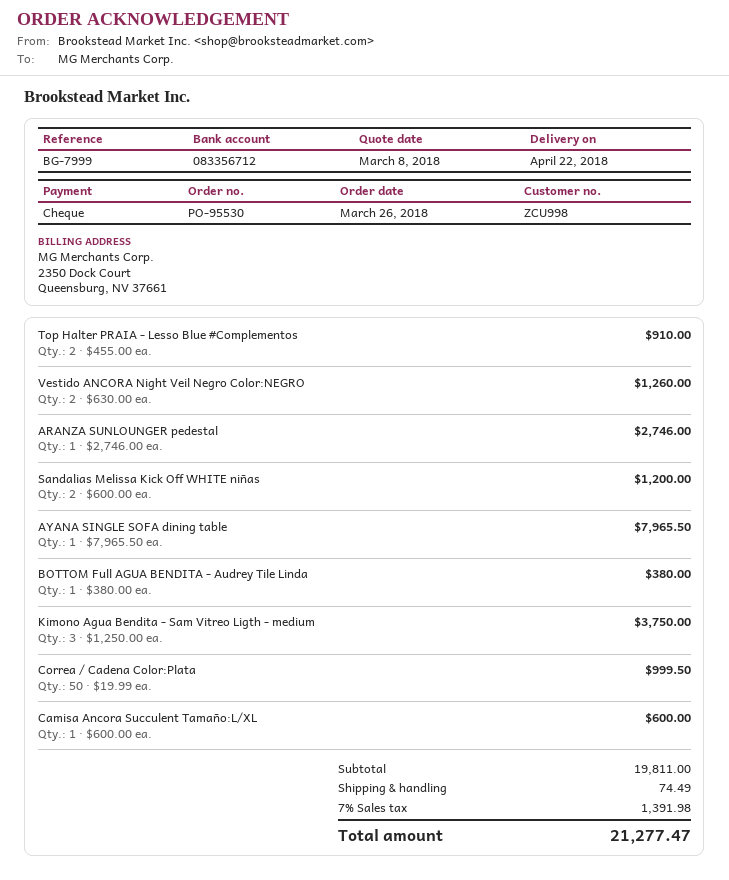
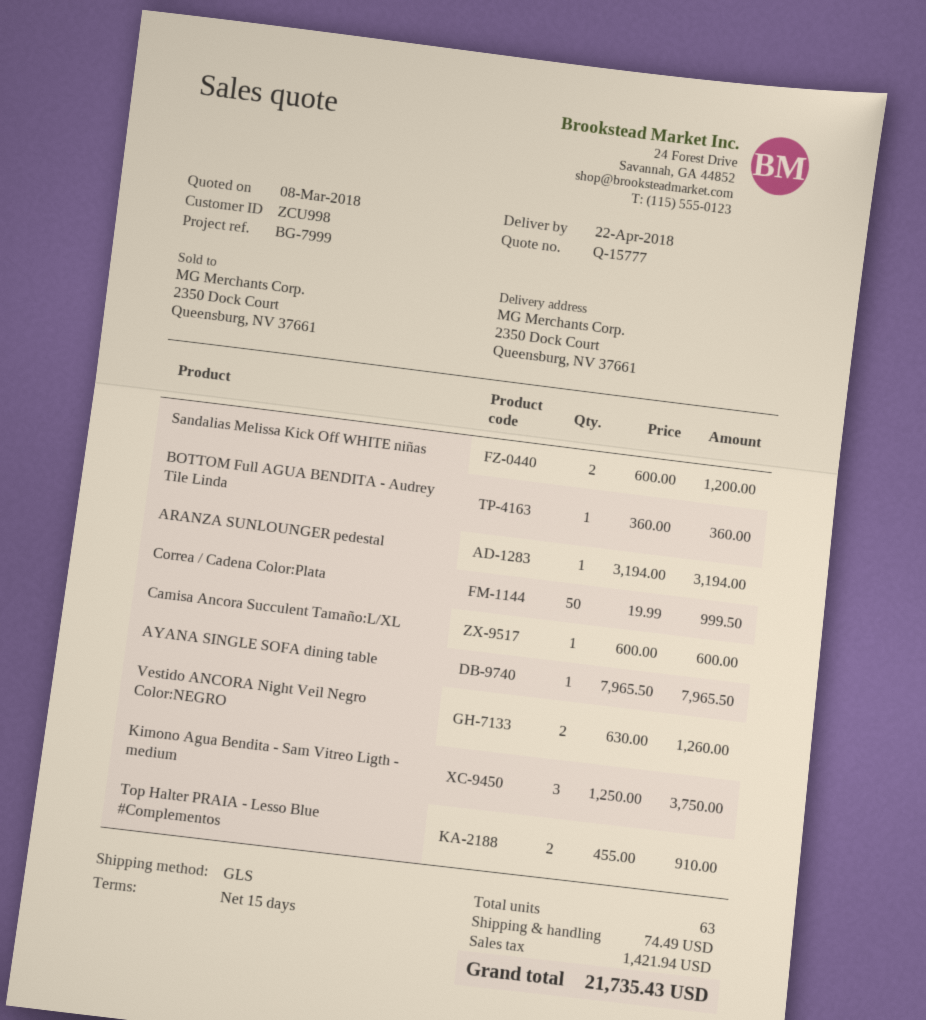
ARANZA SUNLOUNGER pedestal: 1 x 2746.00 = 2746.00 -> 1 x 3194.00 = 3194.00
BOTTOM Full AGUA BENDITA - Audrey Tile Linda: 1 x 380.00 = 380.00 -> 1 x 360.00 = 360.00
tax: 1391.98 -> 1421.94
total: 21277.47 -> 21735.43

